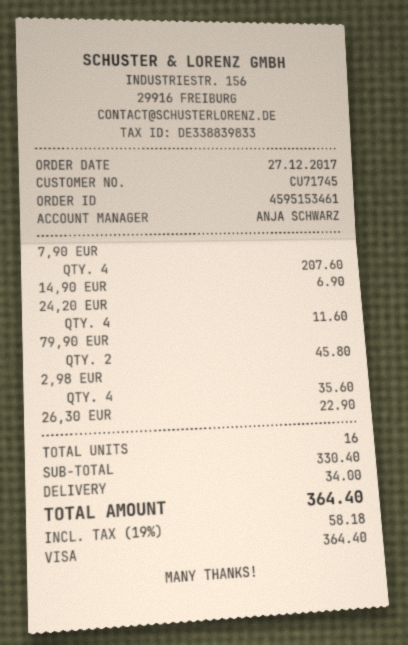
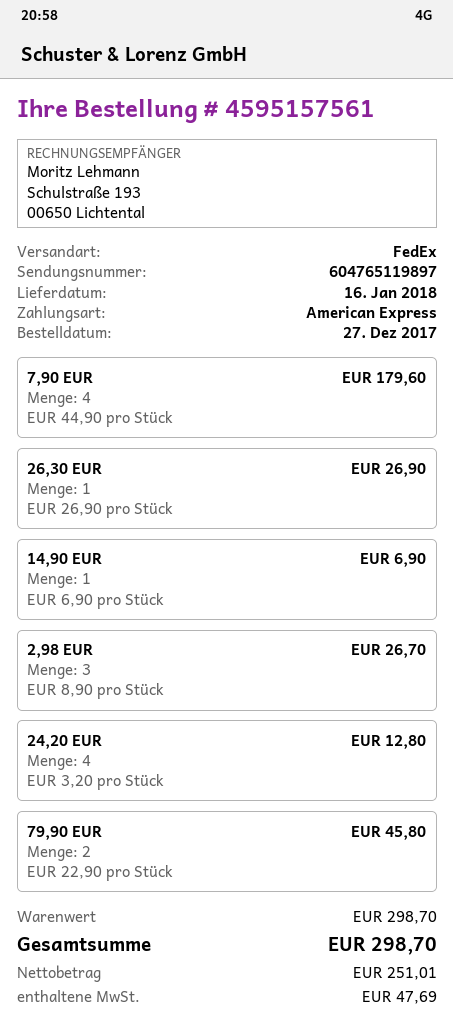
order number: 4595153461 -> 4595157561
payment method: Visa -> American Express
7,90 EUR: 4 for 207.60 -> 4 for 179.60
24,20 EUR: 4 for 11.60 -> 4 for 12.80
2,98 EUR: 4 for 35.60 -> 3 for 26.70
26,30 EUR: 1 for 22.90 -> 1 for 26.90
subtotal: 330.40 -> 298.70
shipping: 34.00 -> none
tax: 58.18 -> 47.69
total: 364.40 -> 298.70

